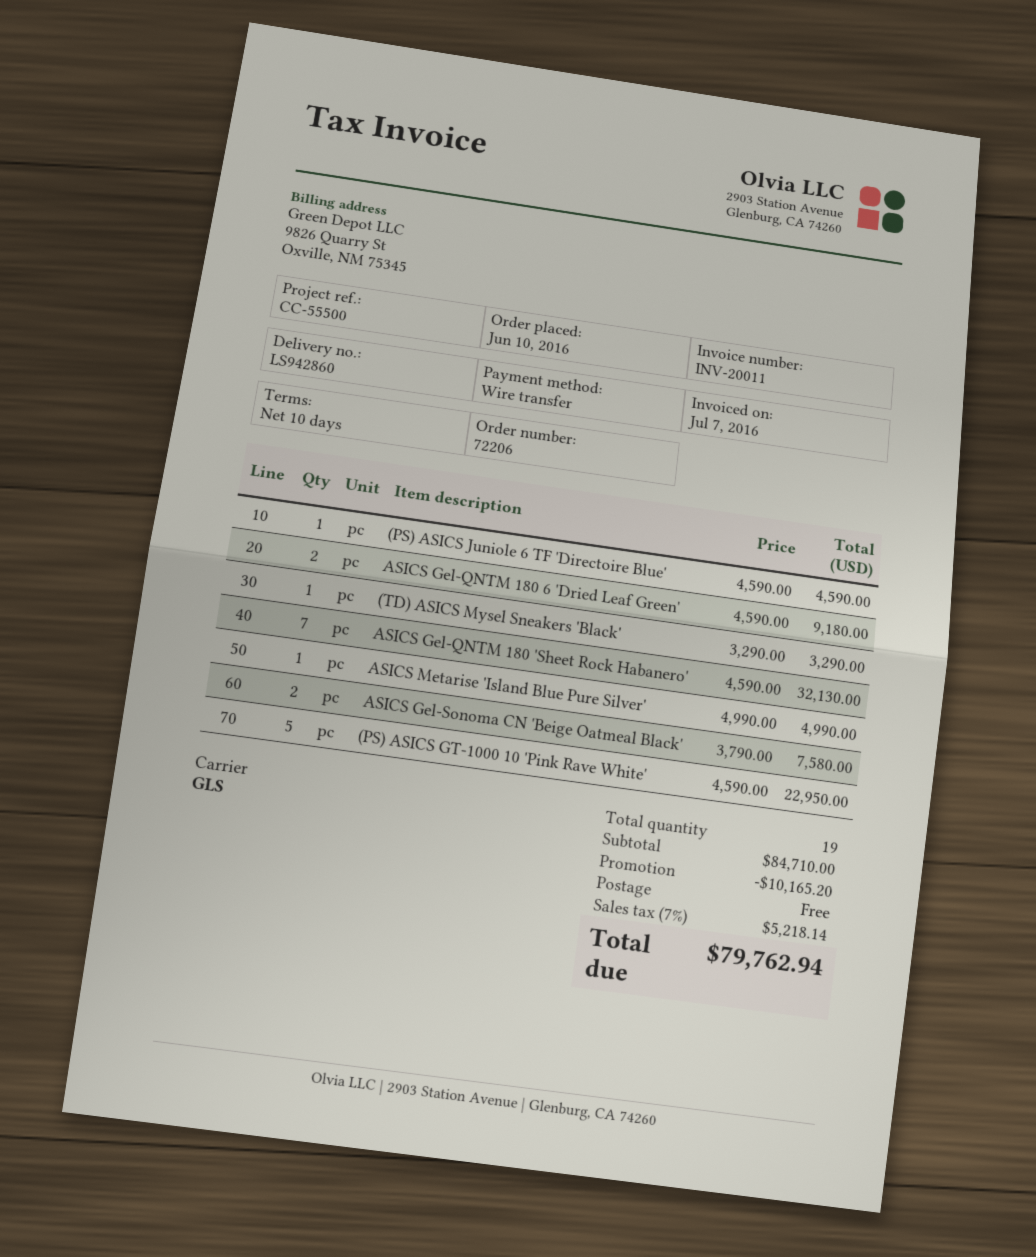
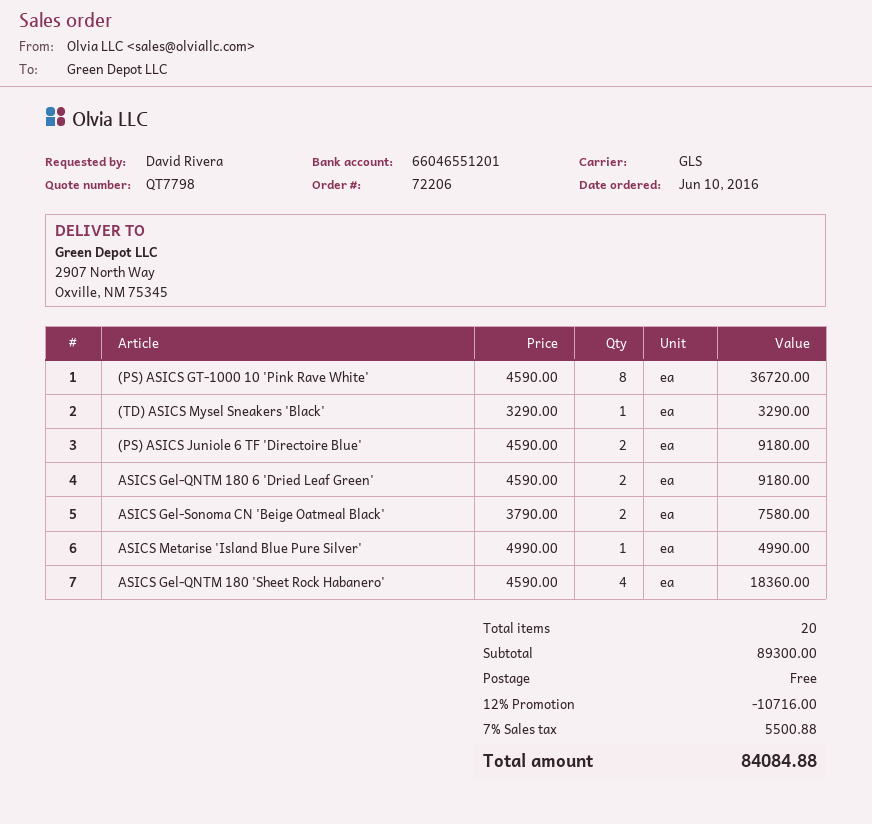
(PS) ASICS Juniole 6 TF 'Directoire Blue': 1 x 4590.00 = 4590.00 -> 2 x 4590.00 = 9180.00
ASICS Gel-QNTM 180 'Sheet Rock Habanero': 7 x 4590.00 = 32130.00 -> 4 x 4590.00 = 18360.00
(PS) ASICS GT-1000 10 'Pink Rave White': 5 x 4590.00 = 22950.00 -> 8 x 4590.00 = 36720.00
total quantity: 19 -> 20
subtotal: 84710.00 -> 89300.00
discount: 10165.20 -> 10716.00
tax: 7% = 5218.14 -> 7% = 5500.88
total: 79762.94 -> 84084.88

